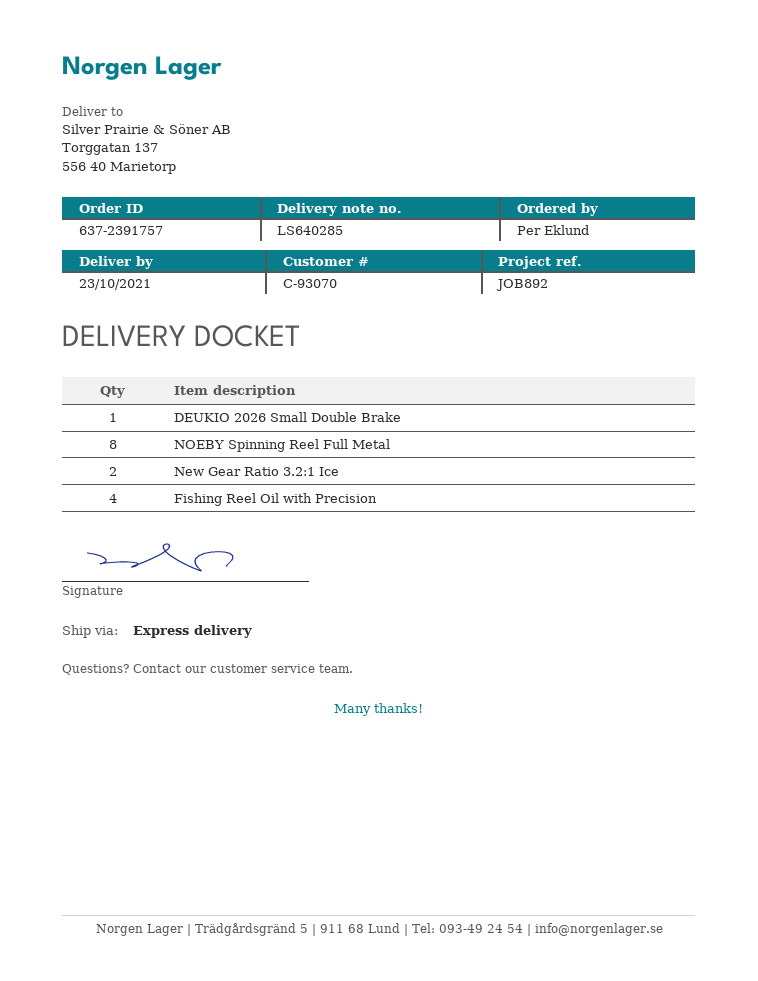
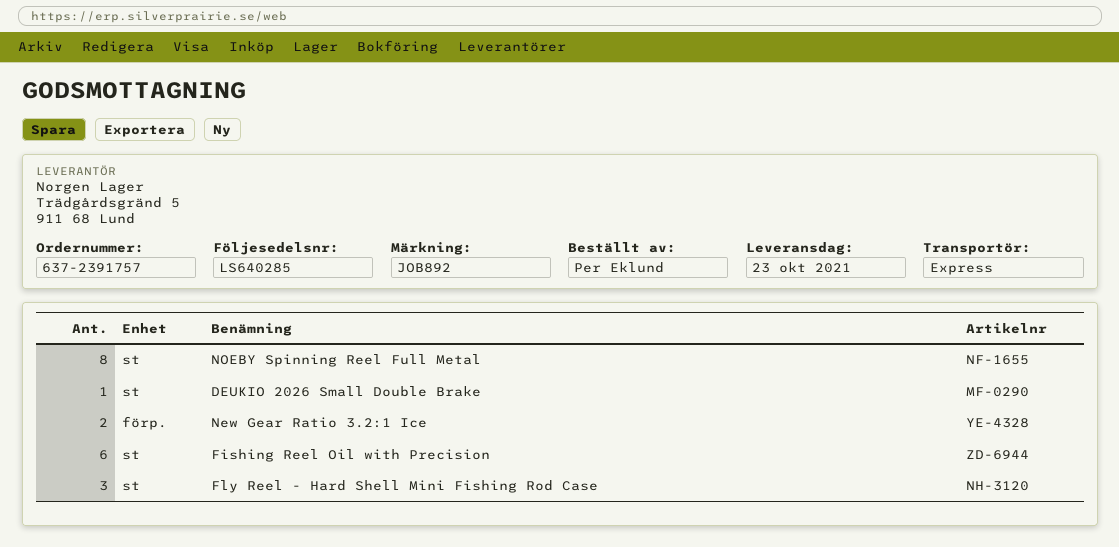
Fishing Reel Oil with Precision: 4 -> 6
Fly Reel - Hard Shell Mini Fishing Rod Case: none -> 3

